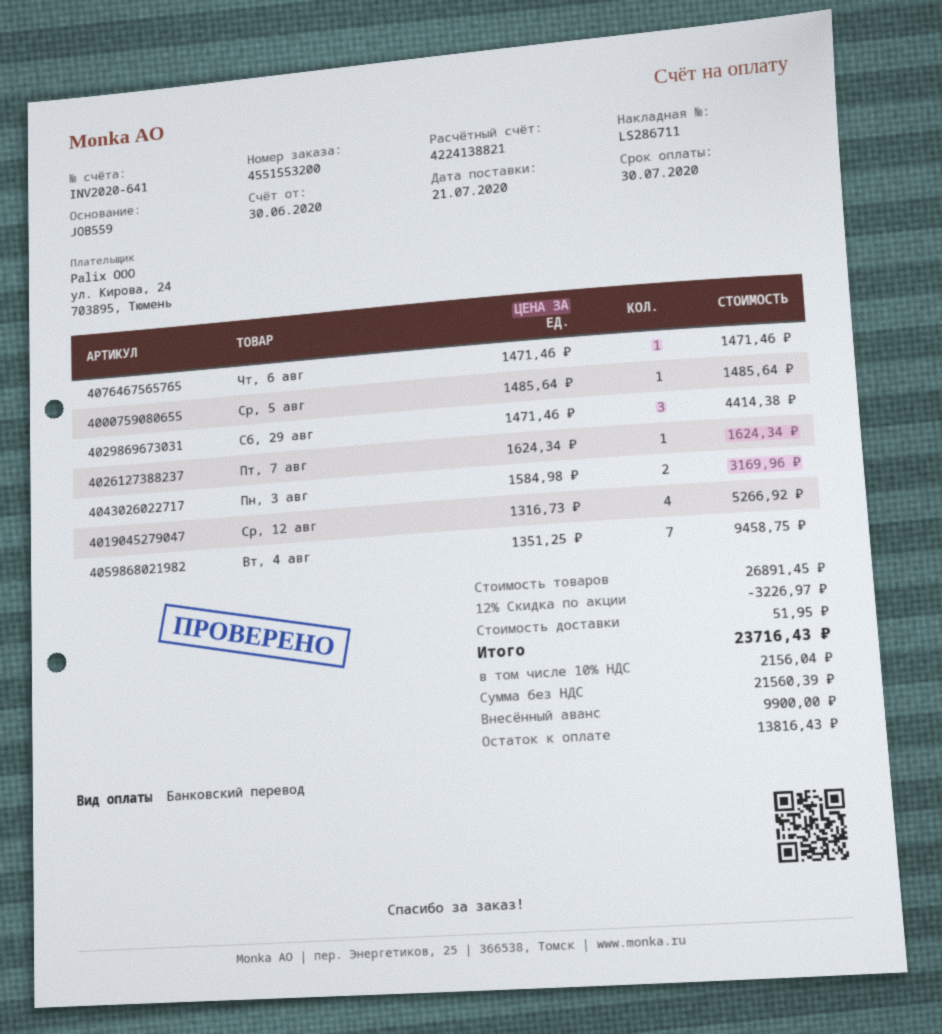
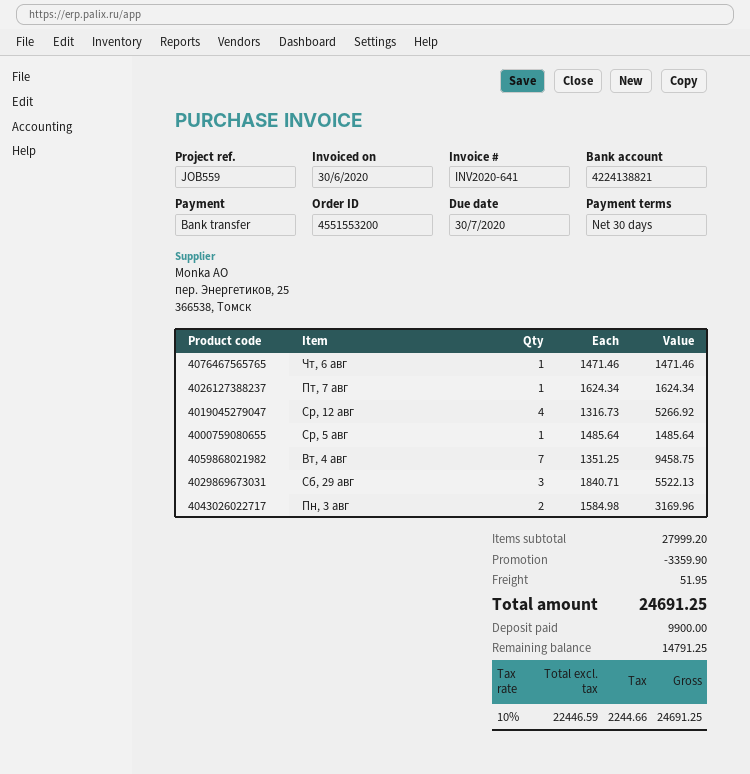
Сб, 29 авг: 3 x 1471.46 = 4414.38 -> 3 x 1840.71 = 5522.13
subtotal: 26891.45 -> 27999.20
discount: 3226.97 -> 3359.90
net: 21560.39 -> 22446.59
tax: 10% = 2156.04 -> 10% = 2244.66
total: 23716.43 -> 24691.25
balance: 13816.43 -> 14791.25

